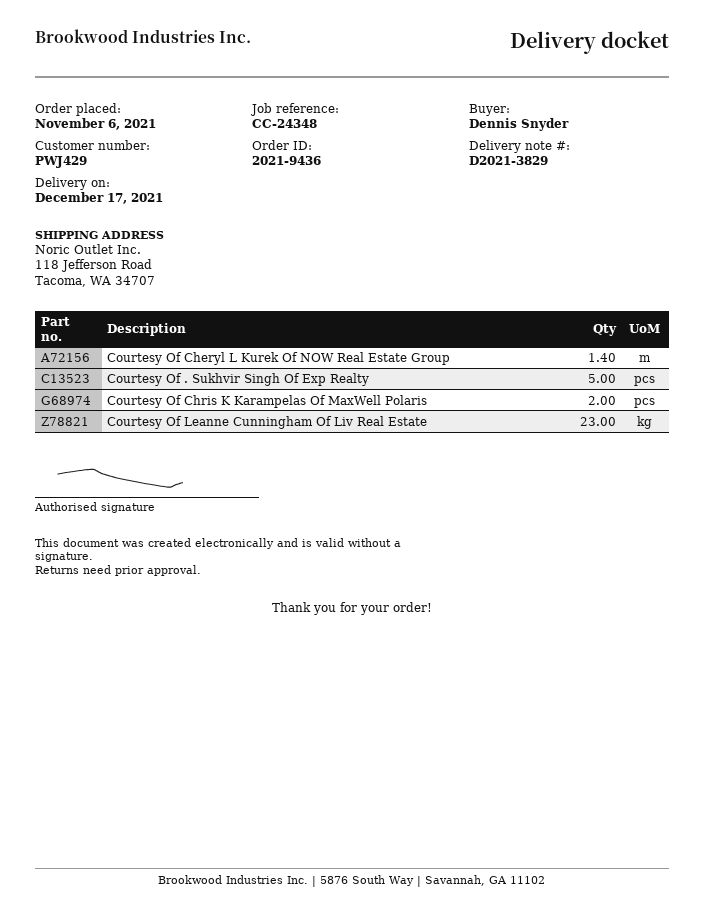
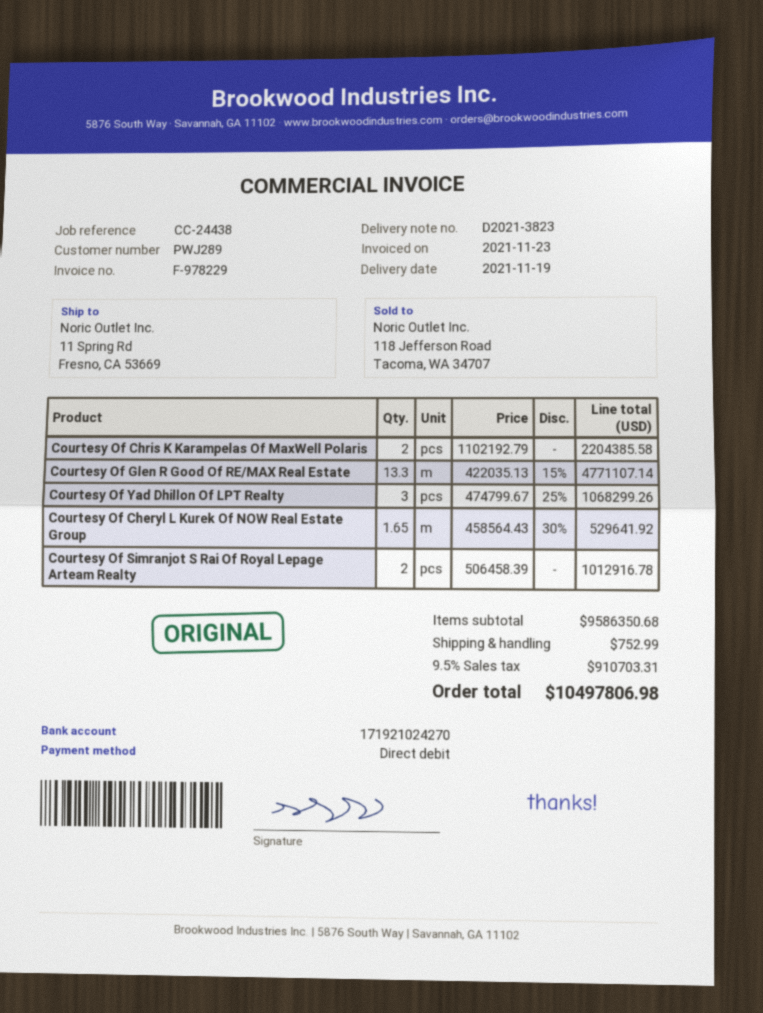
delivery note number: D2021-3829 -> D2021-3823
delivery date: 2021-12-17 -> 2021-11-19
customer number: PWJ429 -> PWJ289
reference: CC-24348 -> CC-24438
ship to: 118 Jefferson Road, Tacoma, WA 34707 -> 11 Spring Rd, Fresno, CA 53669
Courtesy Of Cheryl L Kurek Of NOW Real Estate Group: 1.4 -> 1.65
Courtesy Of . Sukhvir Singh Of Exp Realty: 5 -> none
Courtesy Of Leanne Cunningham Of Liv Real Estate: 23 -> none
Courtesy Of Glen R Good Of RE/MAX Real Estate: none -> 13.3
Courtesy Of Yad Dhillon Of LPT Realty: none -> 3
Courtesy Of Simranjot S Rai Of Royal Lepage Arteam Realty: none -> 2

